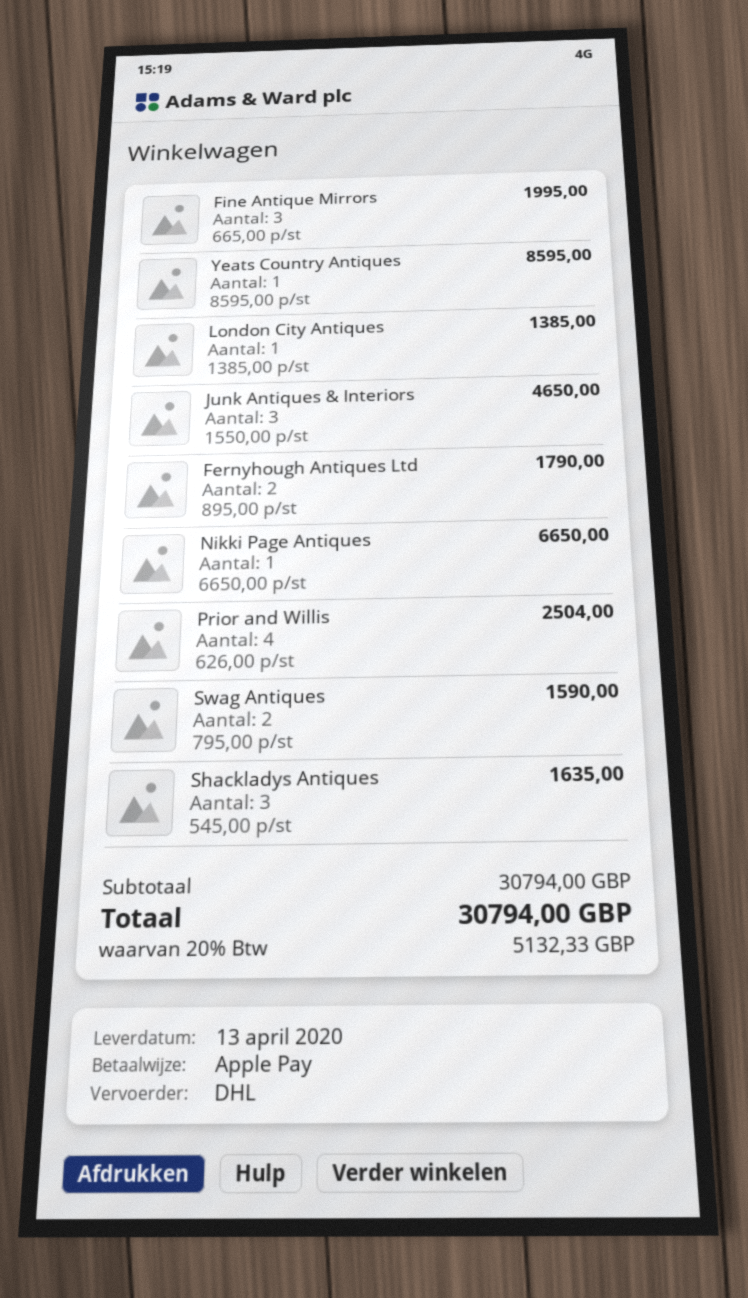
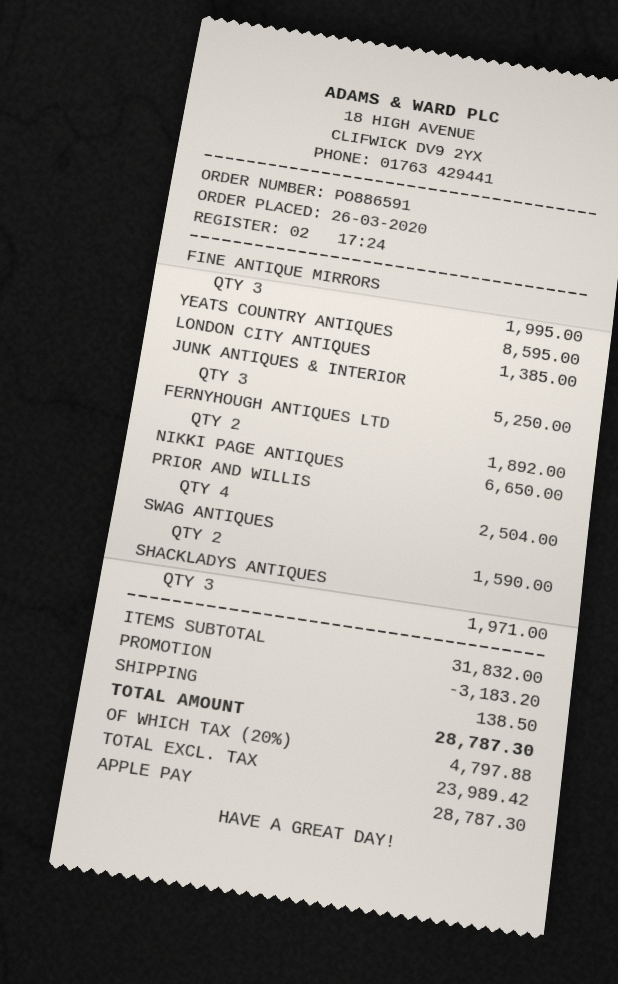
Junk Antiques & Interiors: 3 for 4650.00 -> 3 for 5250.00
Fernyhough Antiques Ltd: 2 for 1790.00 -> 2 for 1892.00
Shackladys Antiques: 3 for 1635.00 -> 3 for 1971.00
subtotal: 30794.00 -> 31832.00
discount: none -> 3183.20
shipping: none -> 138.50
tax: 20% = 5132.33 -> 20% = 4797.88
total: 30794.00 -> 28787.30

